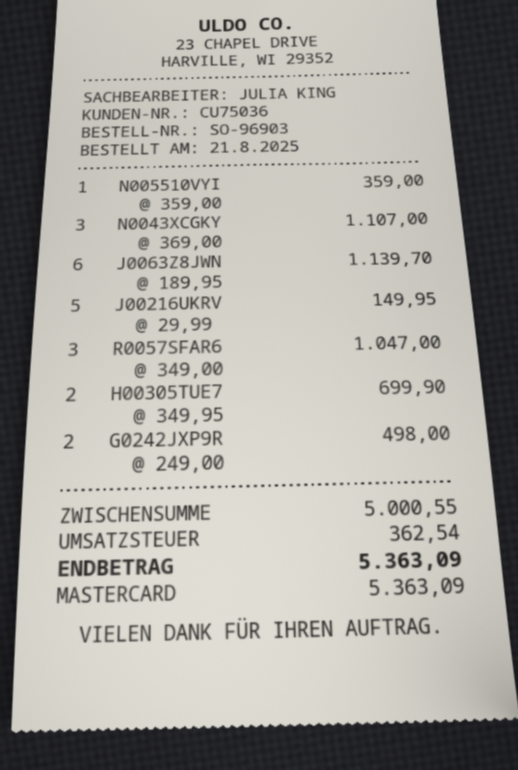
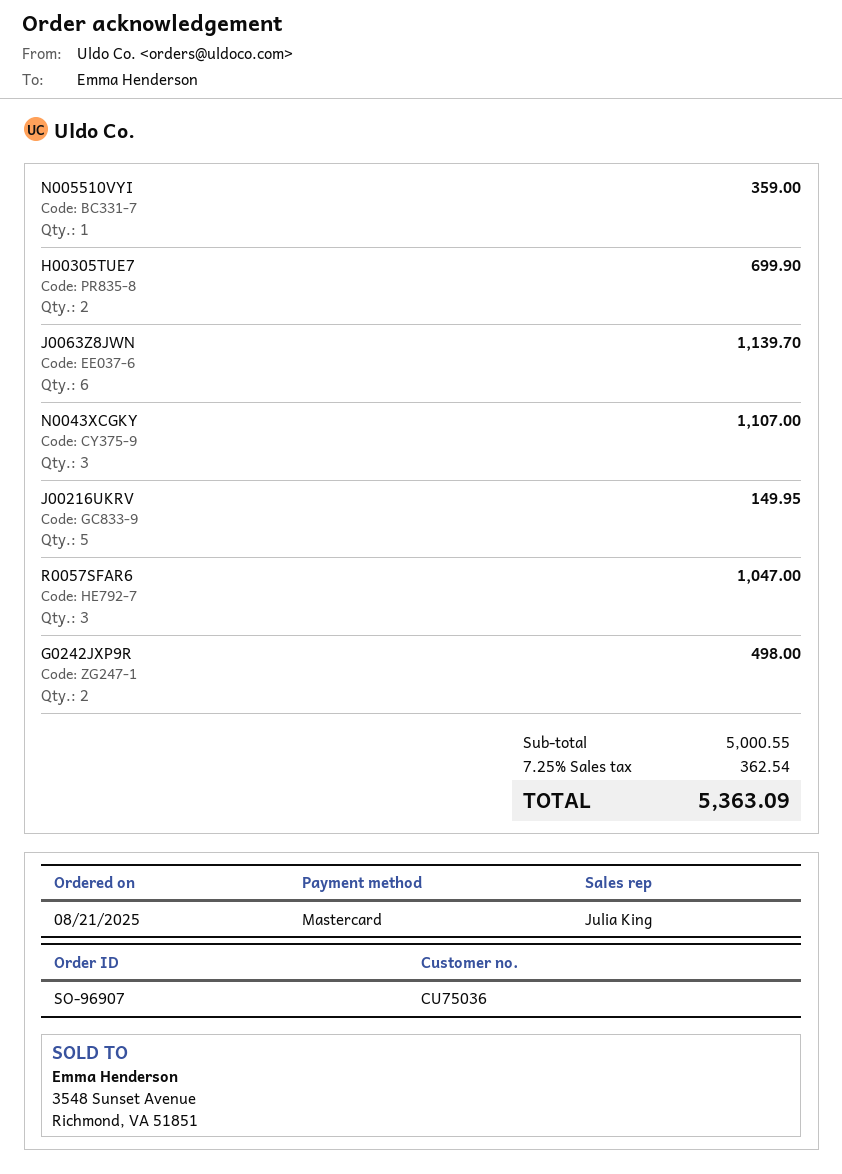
order number: SO-96903 -> SO-96907

